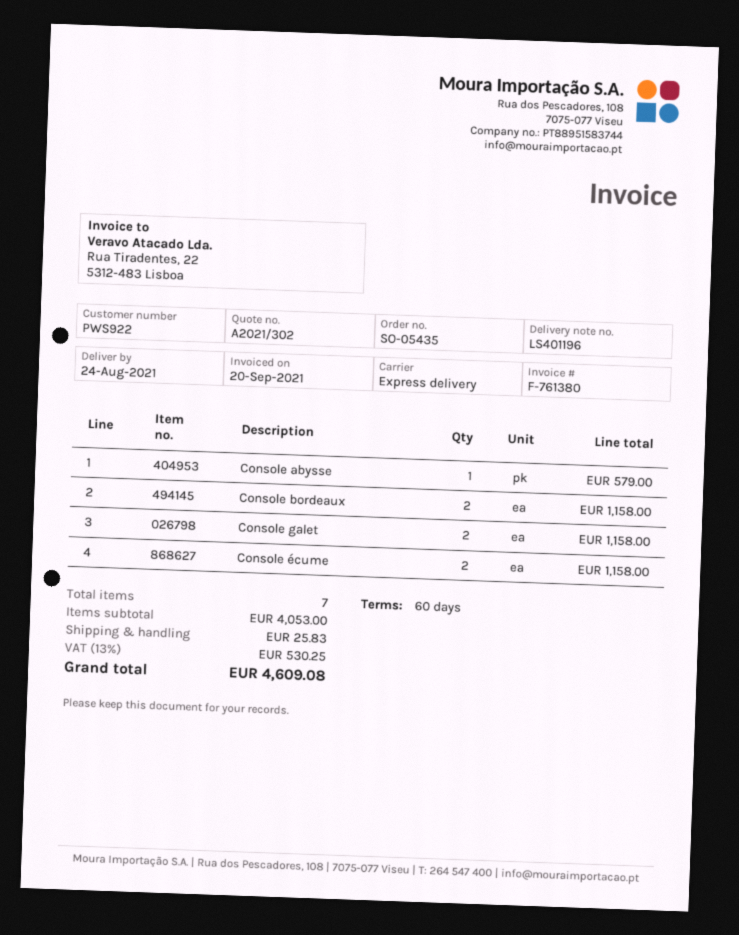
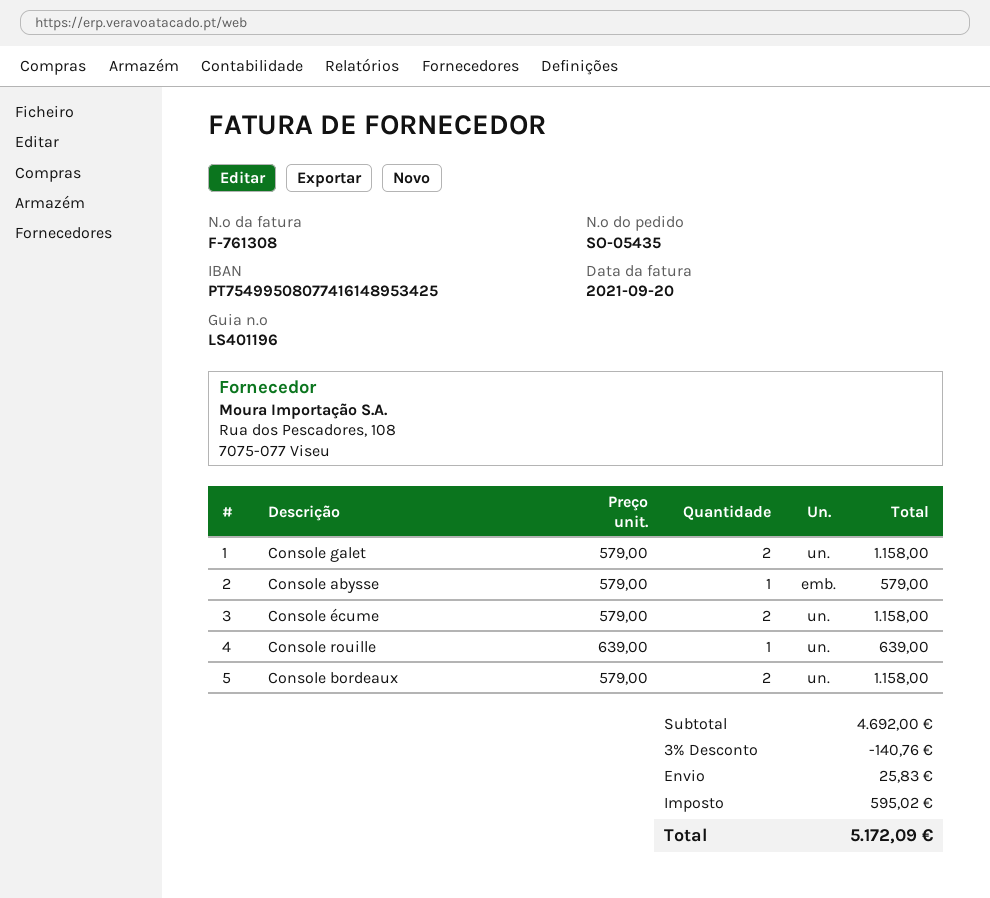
invoice number: F-761380 -> F-761308
Console rouille: none -> 1 for 639.00
subtotal: 4053.00 -> 4692.00
discount: none -> 3% = 140.76
tax: 530.25 -> 595.02
total: 4609.08 -> 5172.09

